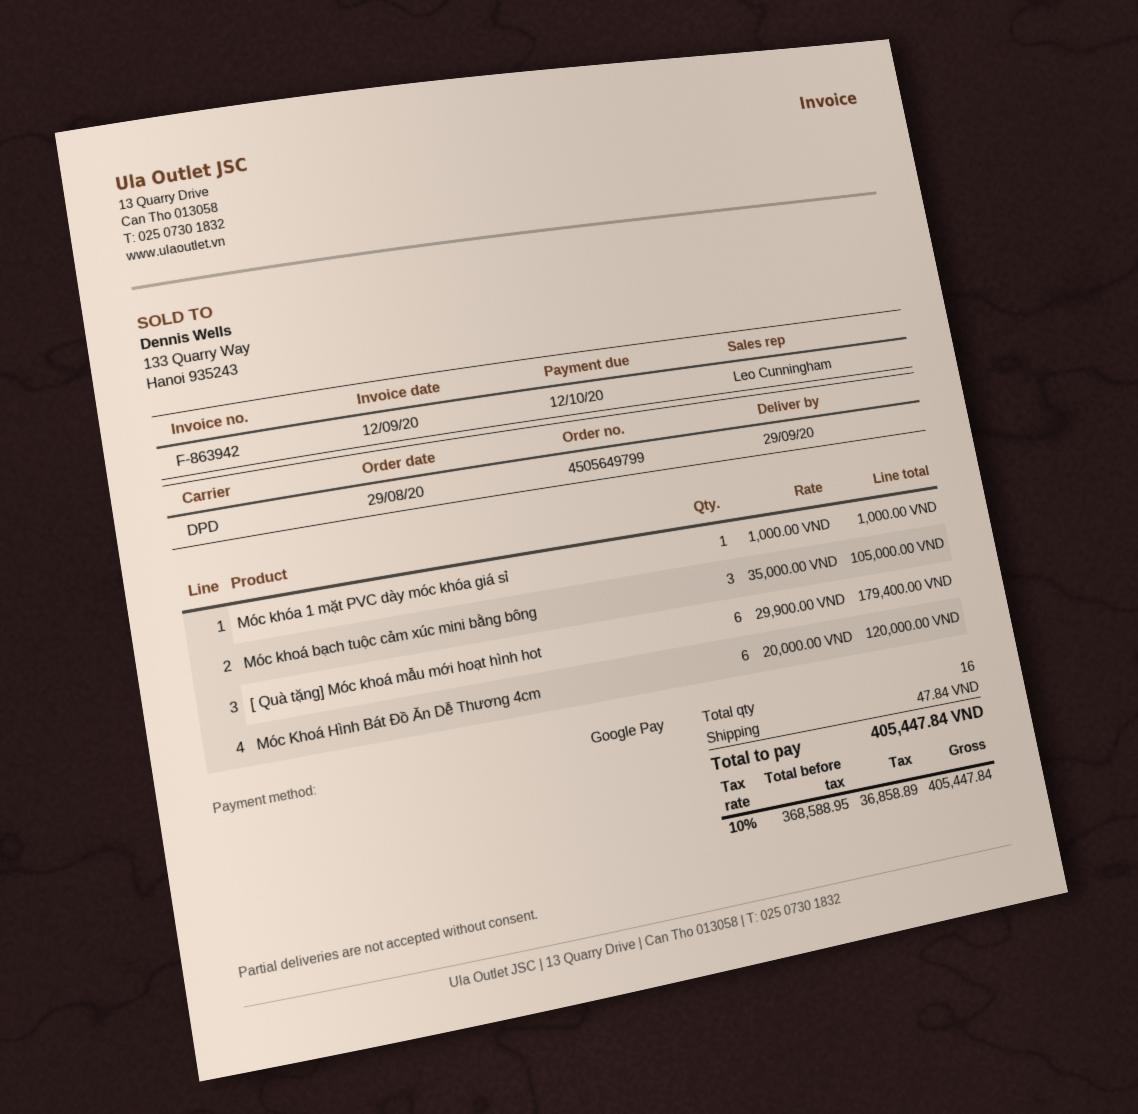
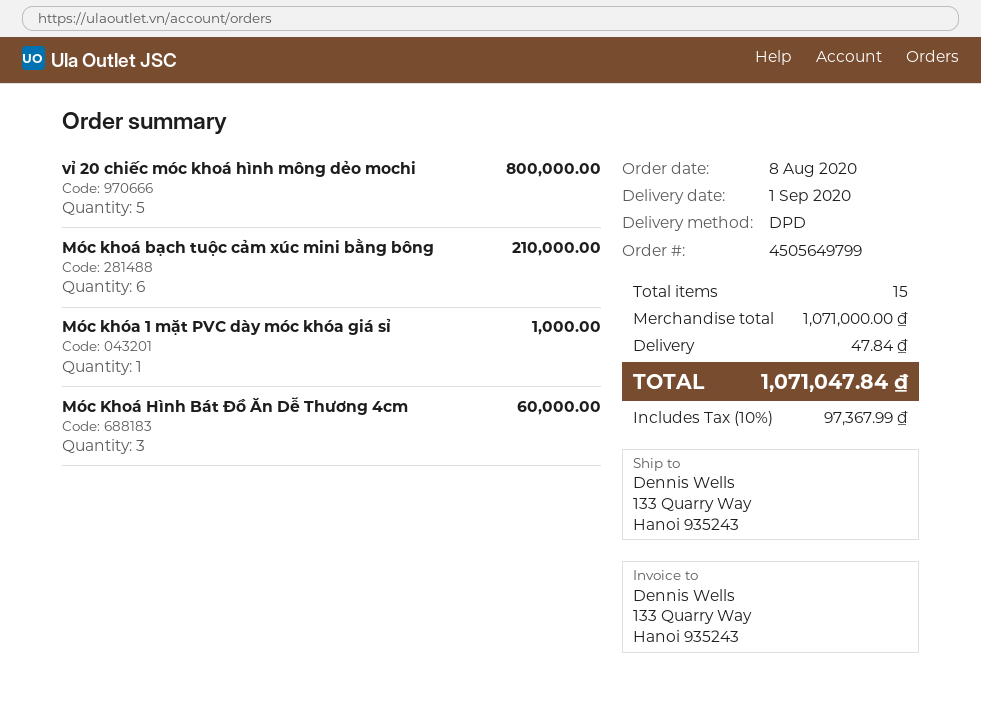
order date: 2020-08-29 -> 2020-08-08
delivery date: 2020-09-29 -> 2020-09-01
Móc khoá bạch tuộc cảm xúc mini bằng bông: 3 for 105000.00 -> 6 for 210000.00
[ Quà tặng] Móc khoá mẫu mới hoạt hình hot: 6 for 179400.00 -> none
Móc Khoá Hình Bát Đồ Ăn Dễ Thương 4cm: 6 for 120000.00 -> 3 for 60000.00
vỉ 20 chiếc móc khoá hình mông dẻo mochi: none -> 5 for 800000.00
total quantity: 16 -> 15
tax: 10% = 36858.89 -> 10% = 97367.99
total: 405447.84 -> 1071047.84

